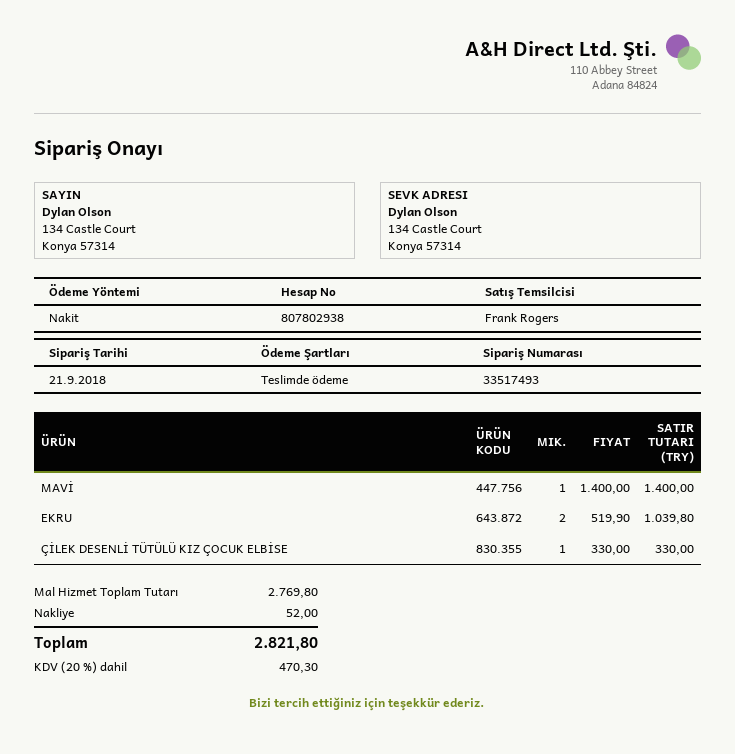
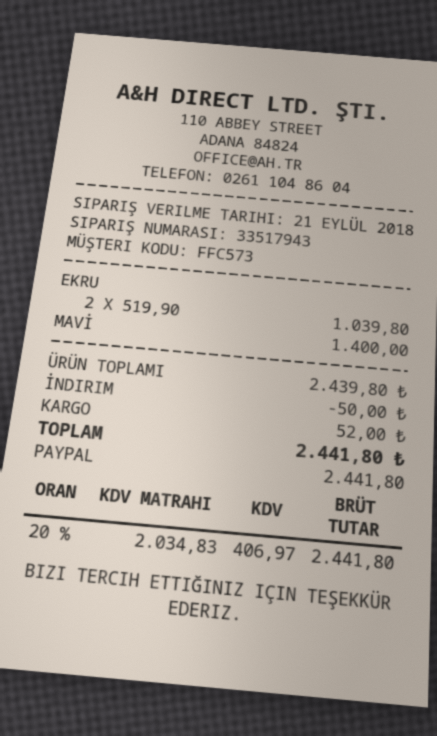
order number: 33517493 -> 33517943
payment method: cash -> PayPal
ÇİLEK DESENLİ TÜTÜLÜ KIZ ÇOCUK ELBİSE: 1 x 330.00 = 330.00 -> none
subtotal: 2769.80 -> 2439.80
discount: none -> 50.00
tax: 20% = 470.30 -> 20% = 406.97
total: 2821.80 -> 2441.80

